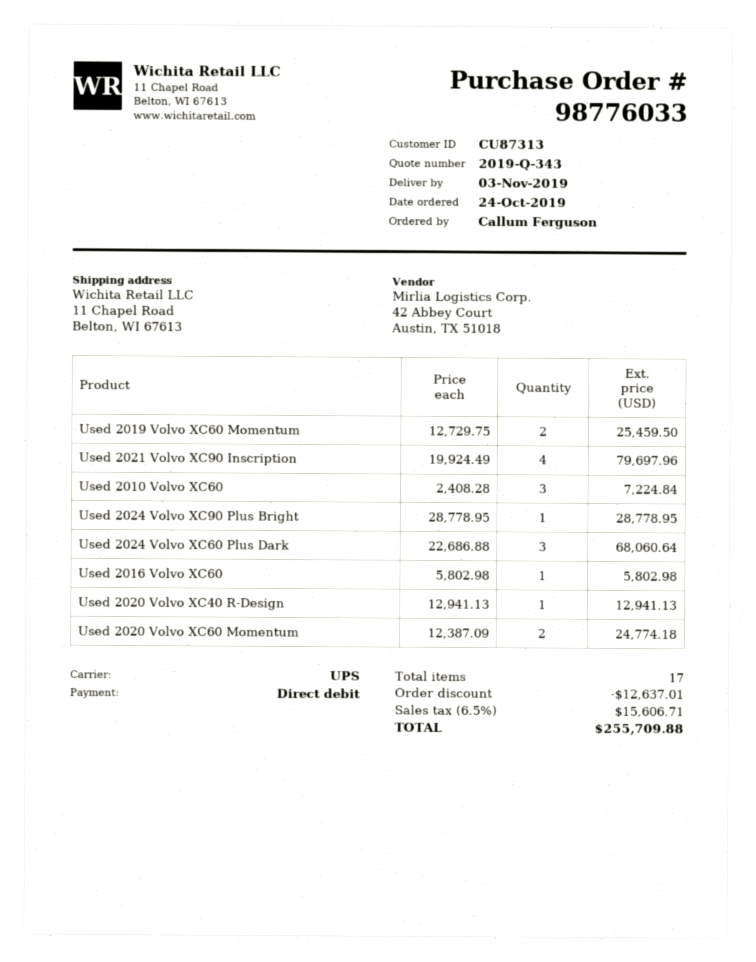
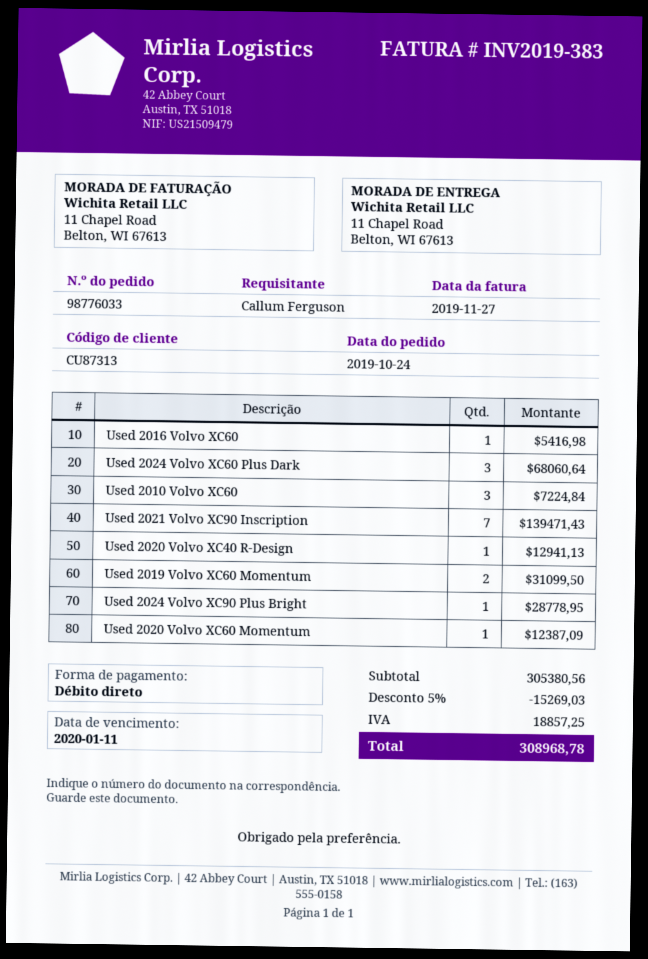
Used 2019 Volvo XC60 Momentum: 2 for 25459.50 -> 2 for 31099.50
Used 2021 Volvo XC90 Inscription: 4 for 79697.96 -> 7 for 139471.43
Used 2016 Volvo XC60: 1 for 5802.98 -> 1 for 5416.98
Used 2020 Volvo XC60 Momentum: 2 for 24774.18 -> 1 for 12387.09
discount: 12637.01 -> 15269.03
tax: 15606.71 -> 18857.25
total: 255709.88 -> 308968.78

